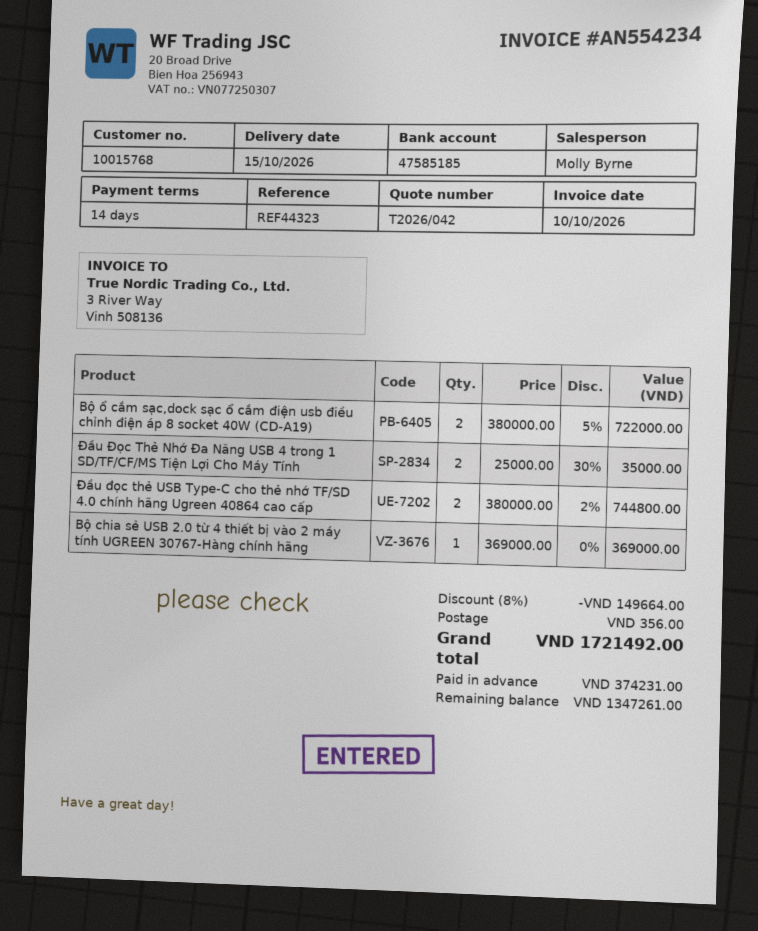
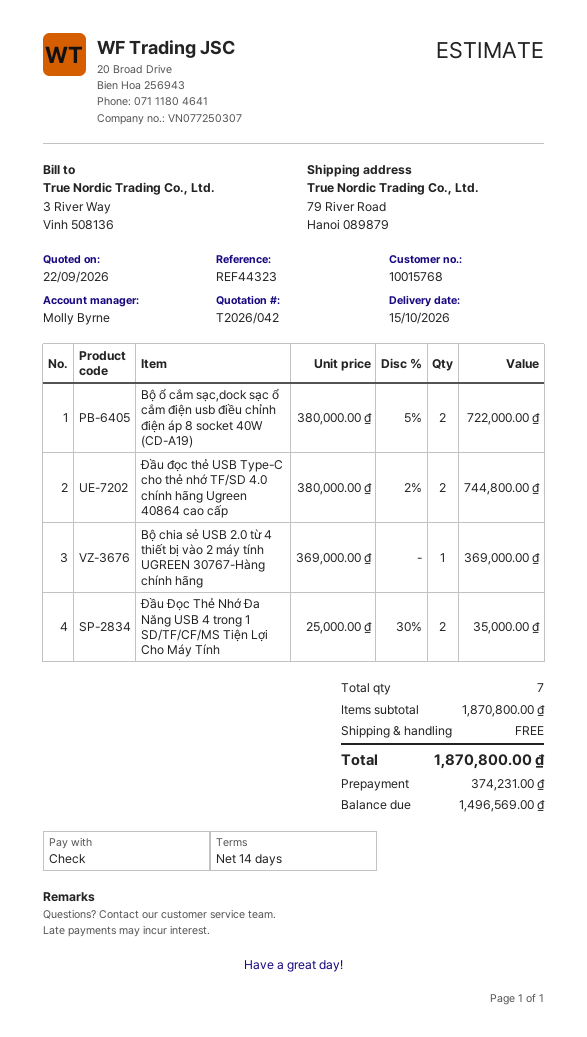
discount: 8% = 149664.00 -> none
shipping: 356.00 -> 0.00
total: 1721492.00 -> 1870800.00
balance: 1347261.00 -> 1496569.00

